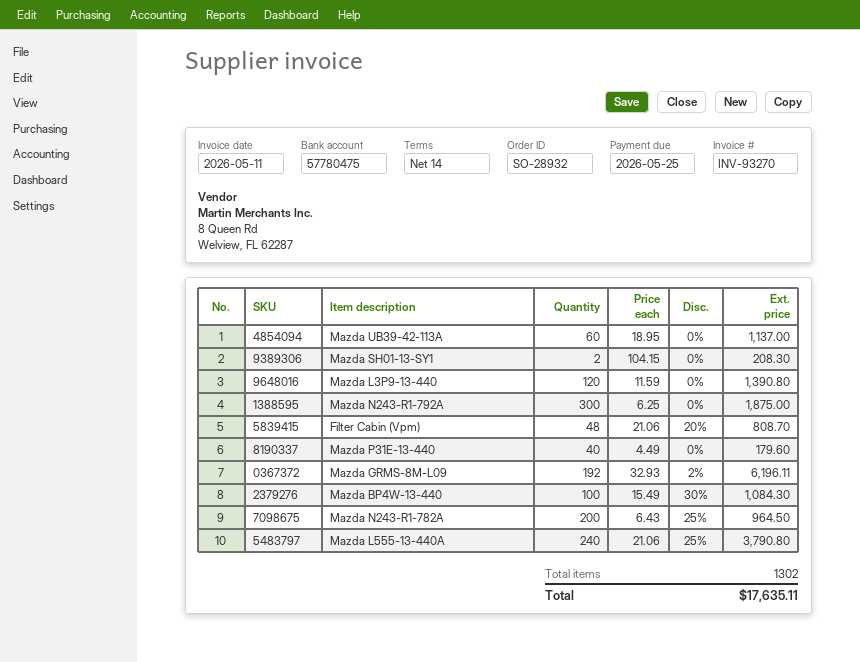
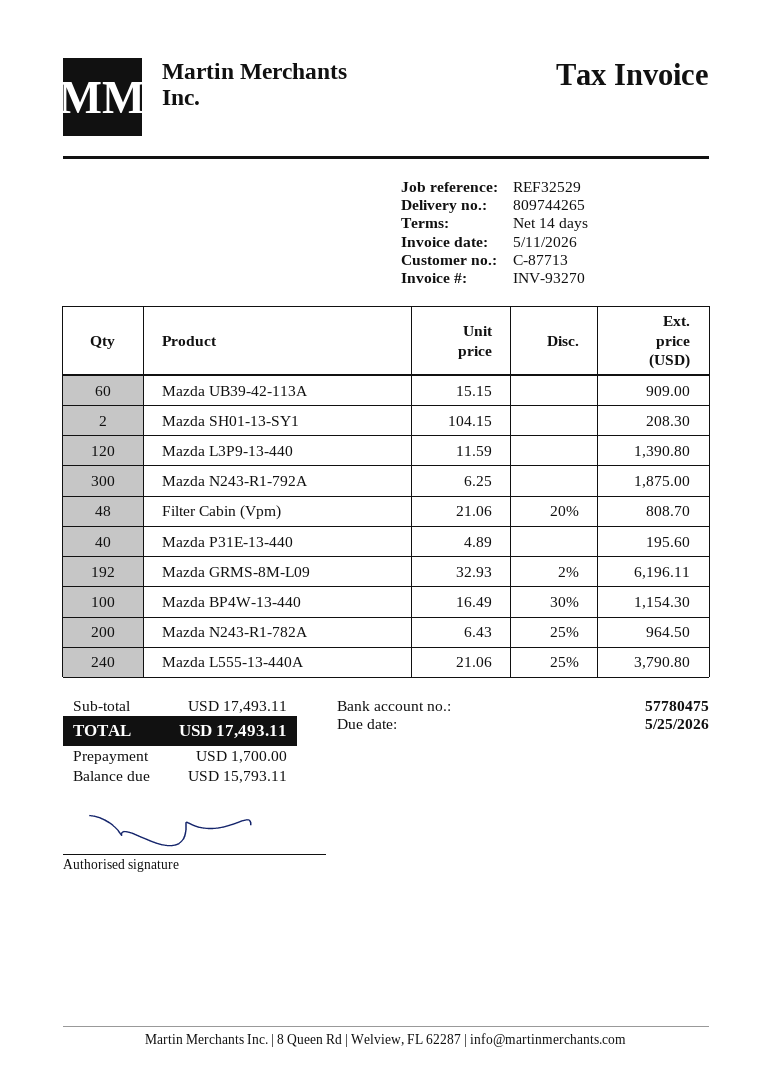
Mazda UB39-42-113A: 60 x 18.95 = 1137.00 -> 60 x 15.15 = 909.00
Mazda P31E-13-440: 40 x 4.49 = 179.60 -> 40 x 4.89 = 195.60
Mazda BP4W-13-440: 100 x 15.49 - 30% = 1084.30 -> 100 x 16.49 - 30% = 1154.30
total: 17635.11 -> 17493.11

